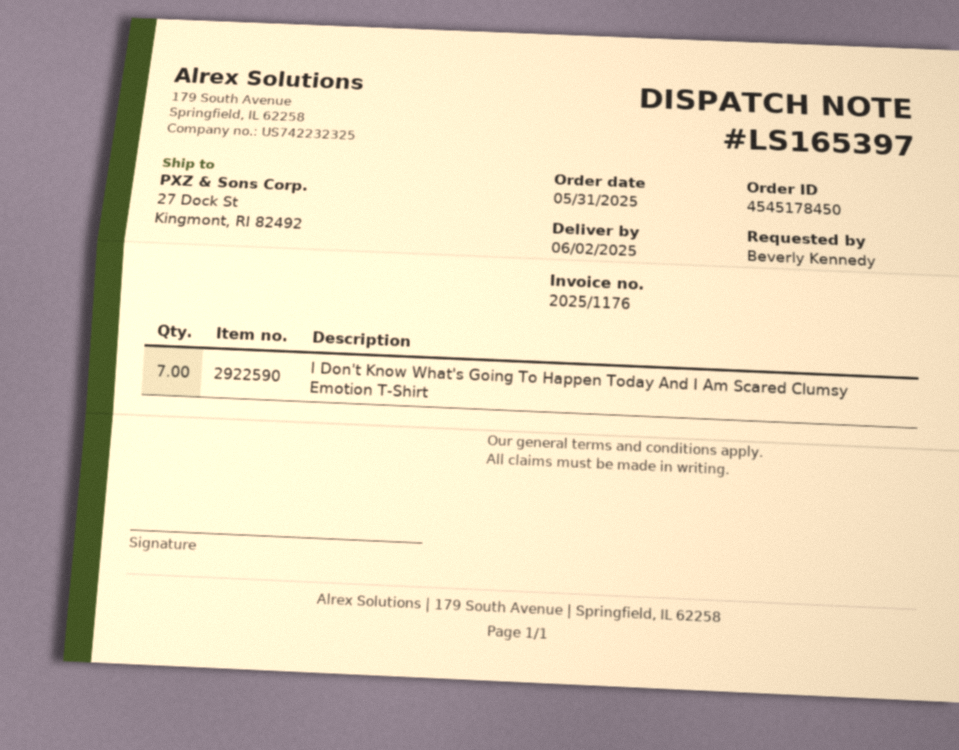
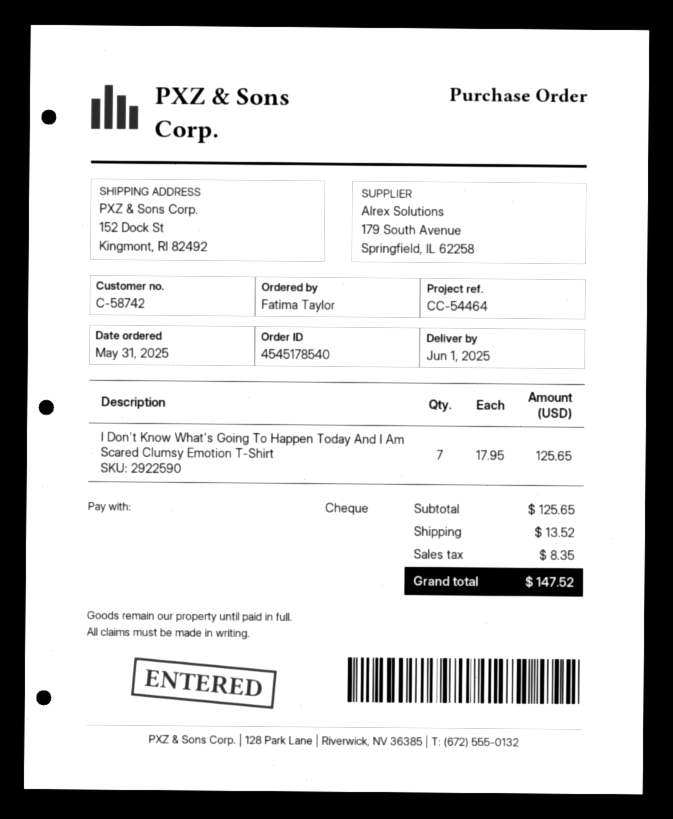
order number: 4545178450 -> 4545178540
delivery date: 2025-06-02 -> 2025-06-01
ordered by: Beverly Kennedy -> Fatima Taylor
ship to: 27 Dock St, Kingmont, RI 82492 -> 152 Dock St, Kingmont, RI 82492

